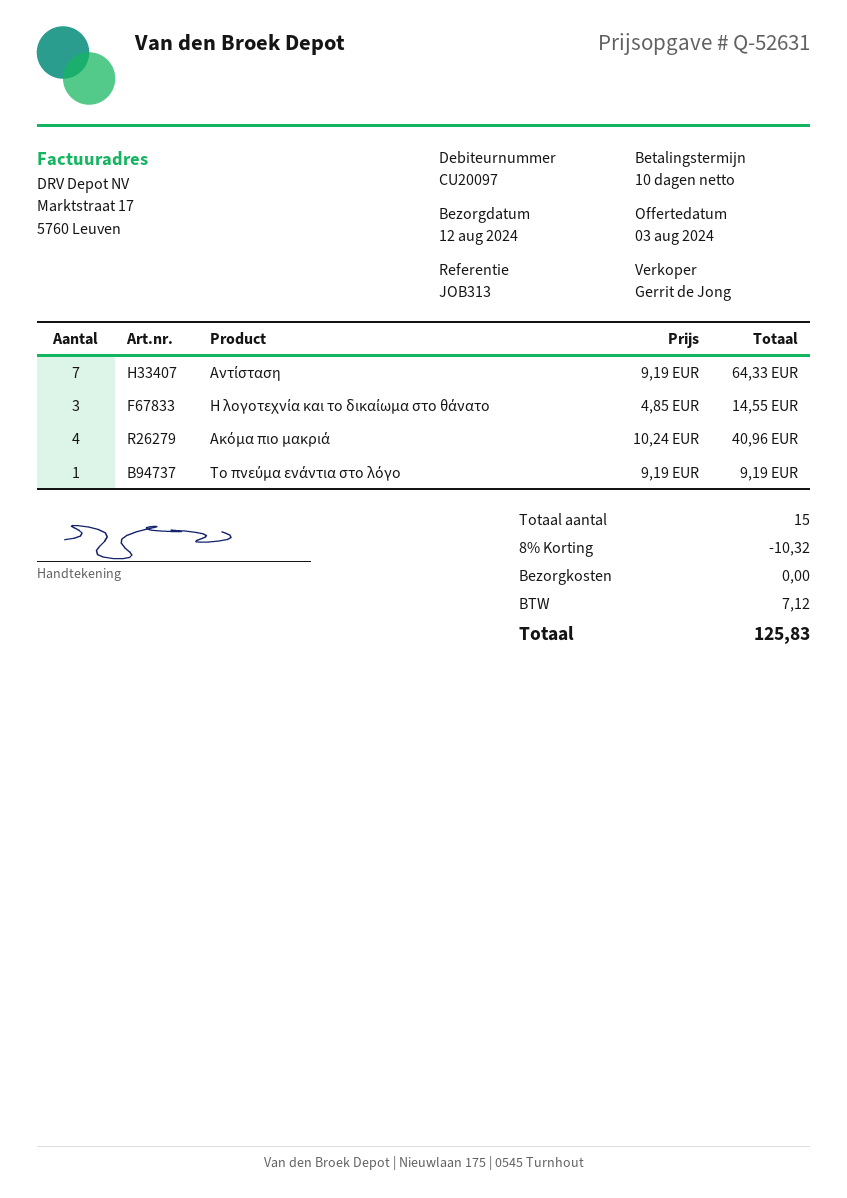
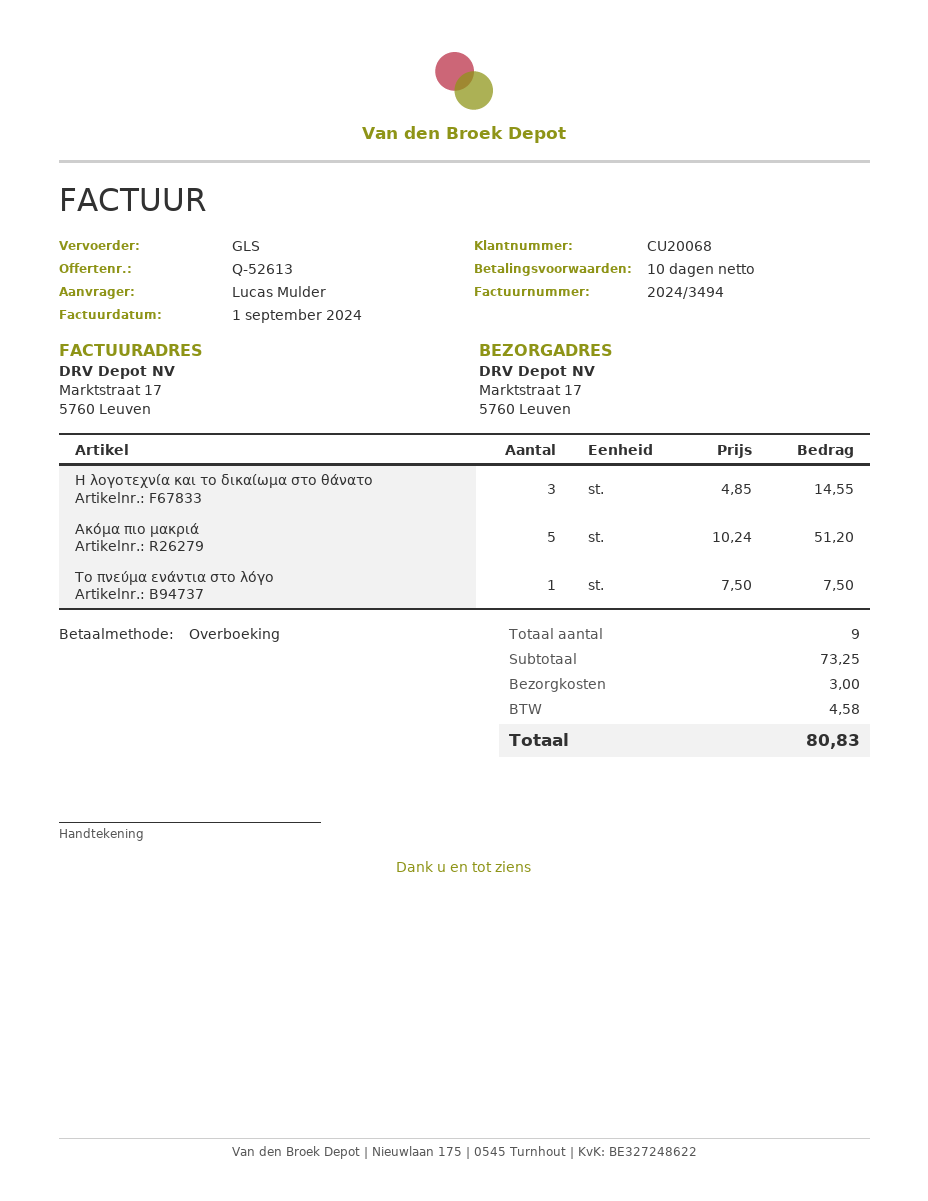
quote number: Q-52631 -> Q-52613
customer number: CU20097 -> CU20068
Αντίσταση: 7 x 9.19 = 64.33 -> none
Ακόμα πιο μακριά: 4 x 10.24 = 40.96 -> 5 x 10.24 = 51.20
Το πνεύμα ενάντια στο λόγο: 1 x 9.19 = 9.19 -> 1 x 7.50 = 7.50
total quantity: 15 -> 9
discount: 8% = 10.32 -> none
shipping: 0.00 -> 3.00
tax: 7.12 -> 4.58
total: 125.83 -> 80.83

